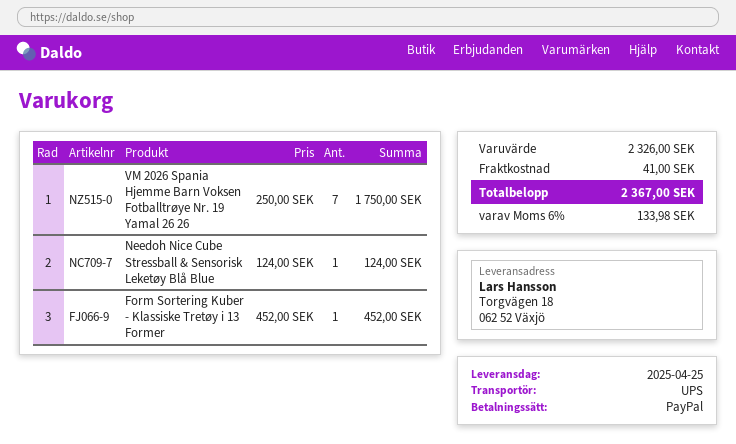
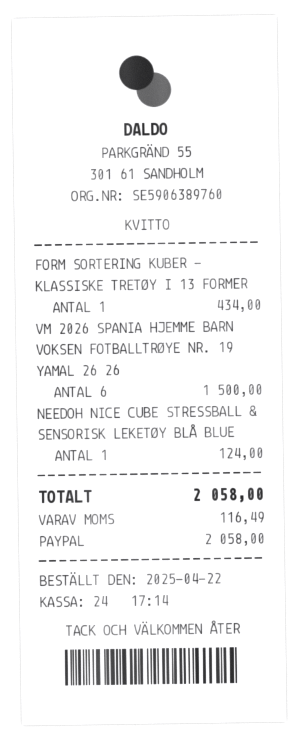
VM 2026 Spania Hjemme Barn Voksen Fotballtrøye Nr. 19 Yamal 26 26: 7 for 1750.00 -> 6 for 1500.00
Form Sortering Kuber - Klassiske Tretøy i 13 Former: 1 for 452.00 -> 1 for 434.00
shipping: 41.00 -> none
tax: 133.98 -> 116.49
total: 2367.00 -> 2058.00

